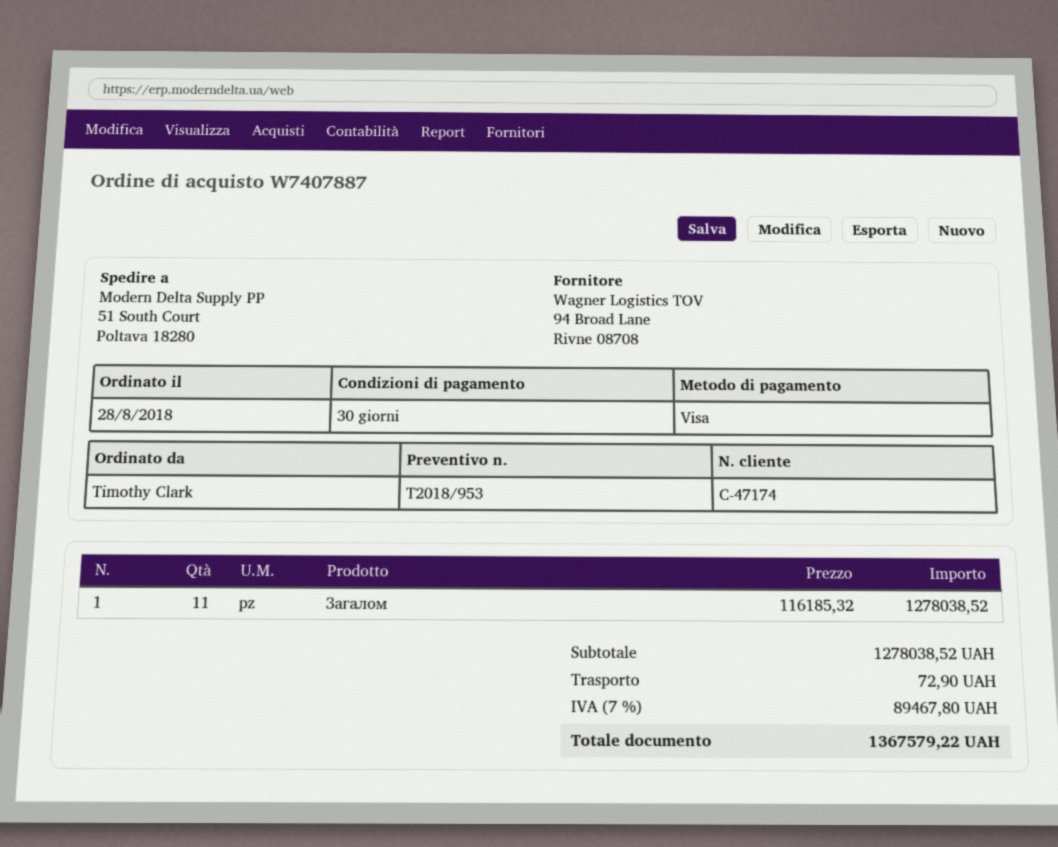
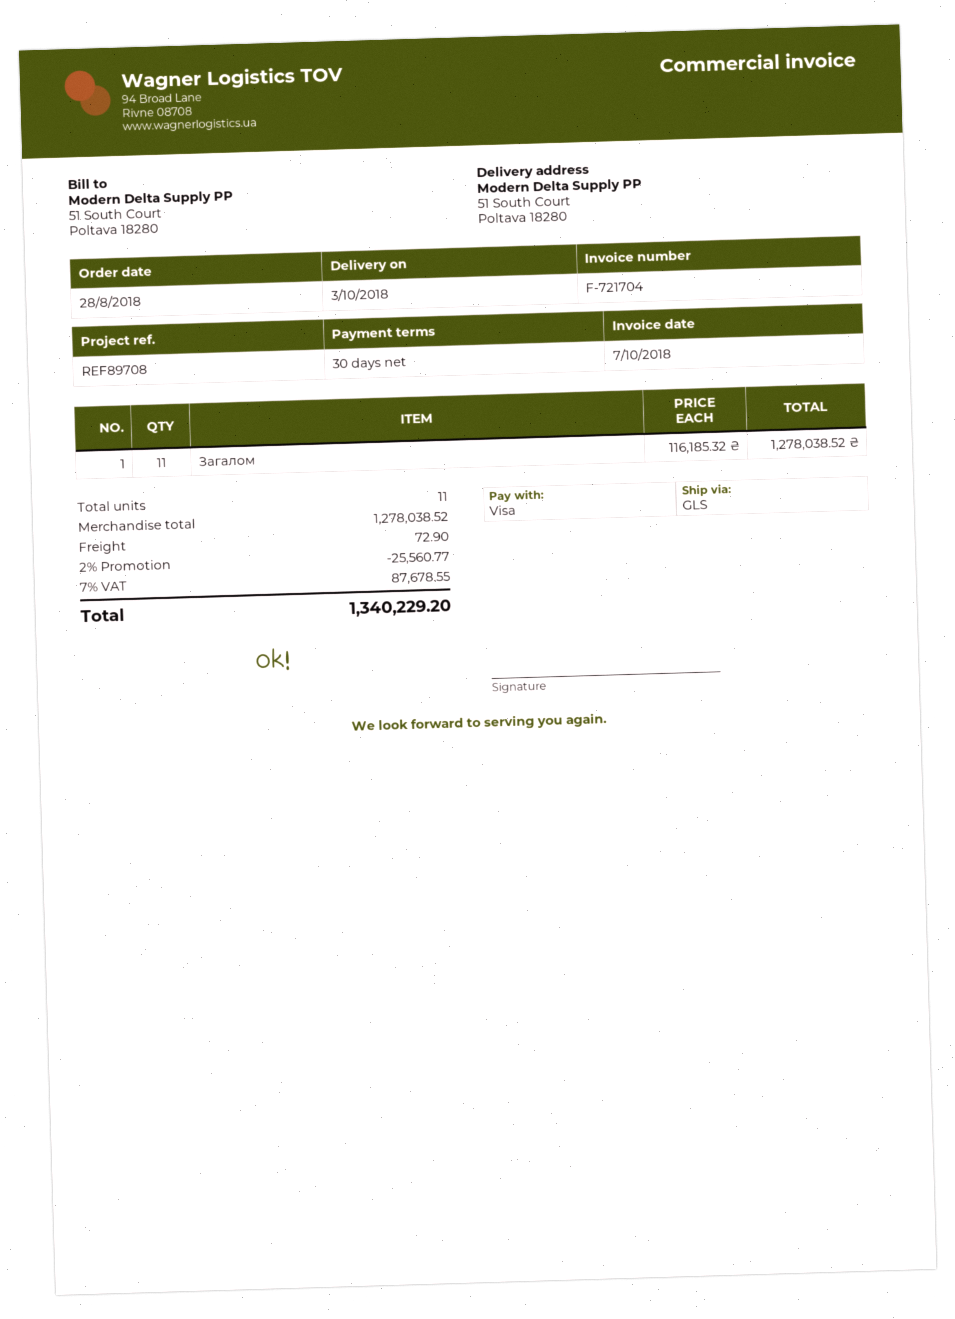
discount: none -> 2% = 25560.77
tax: 7% = 89467.80 -> 7% = 87678.55
total: 1367579.22 -> 1340229.20

